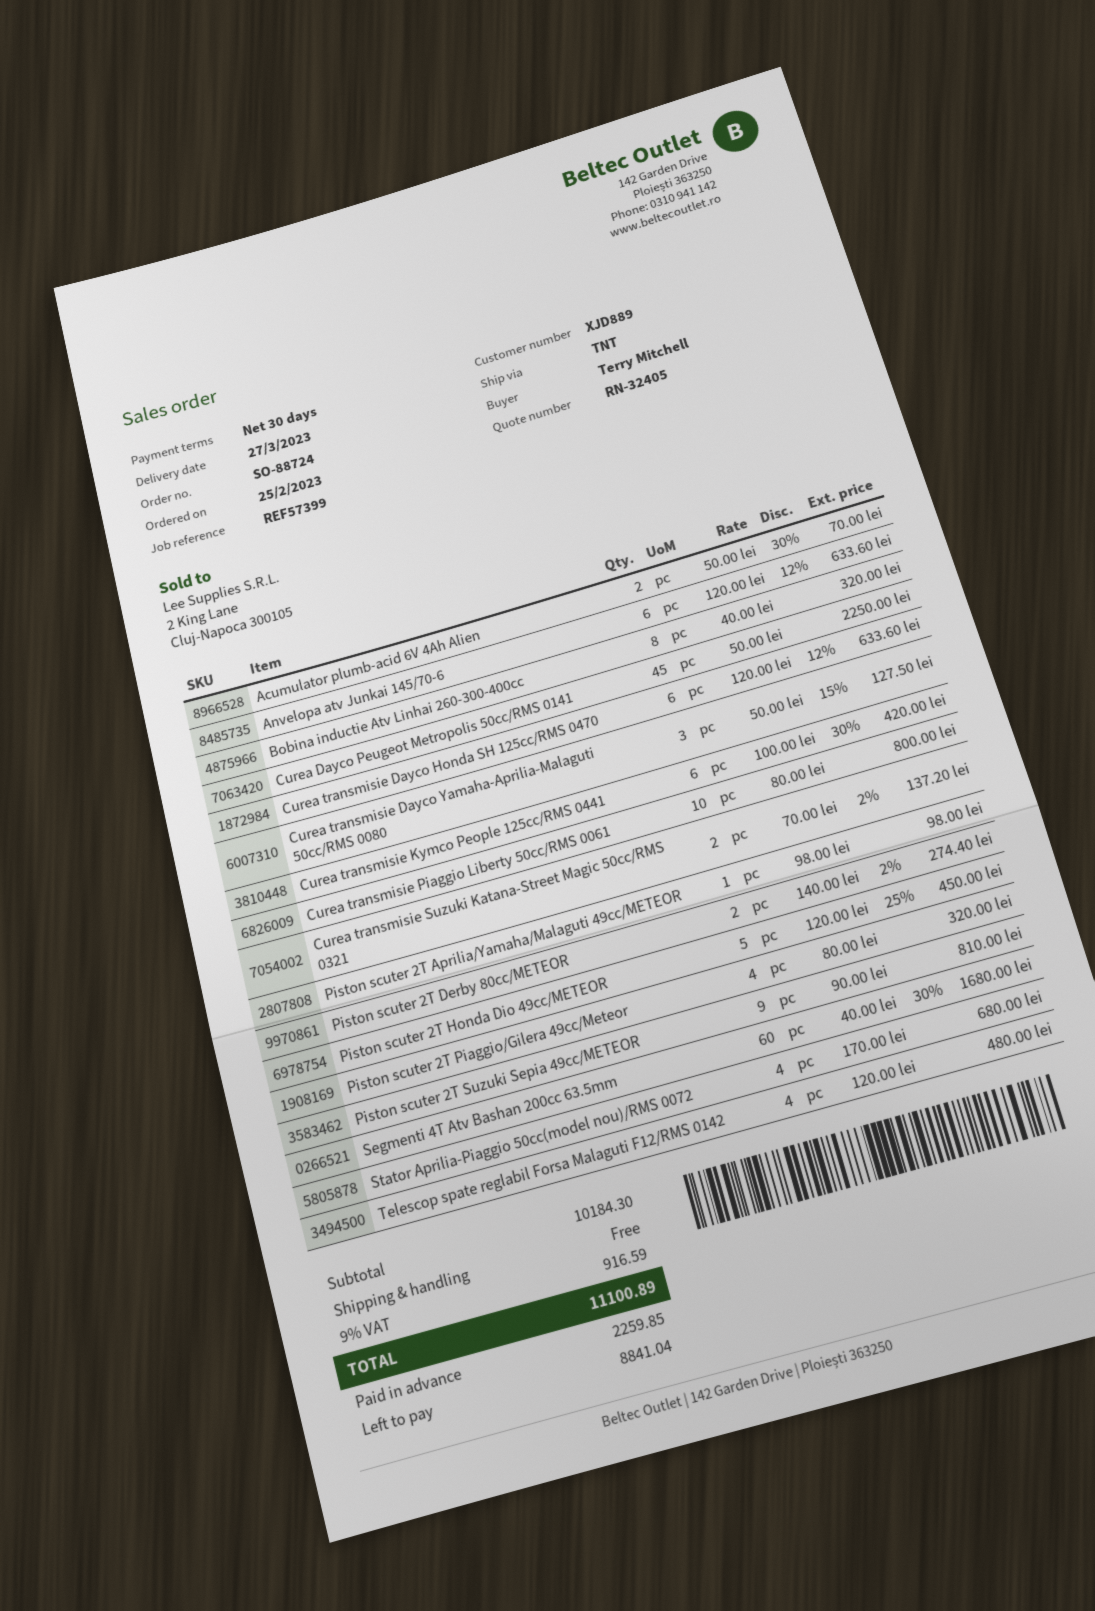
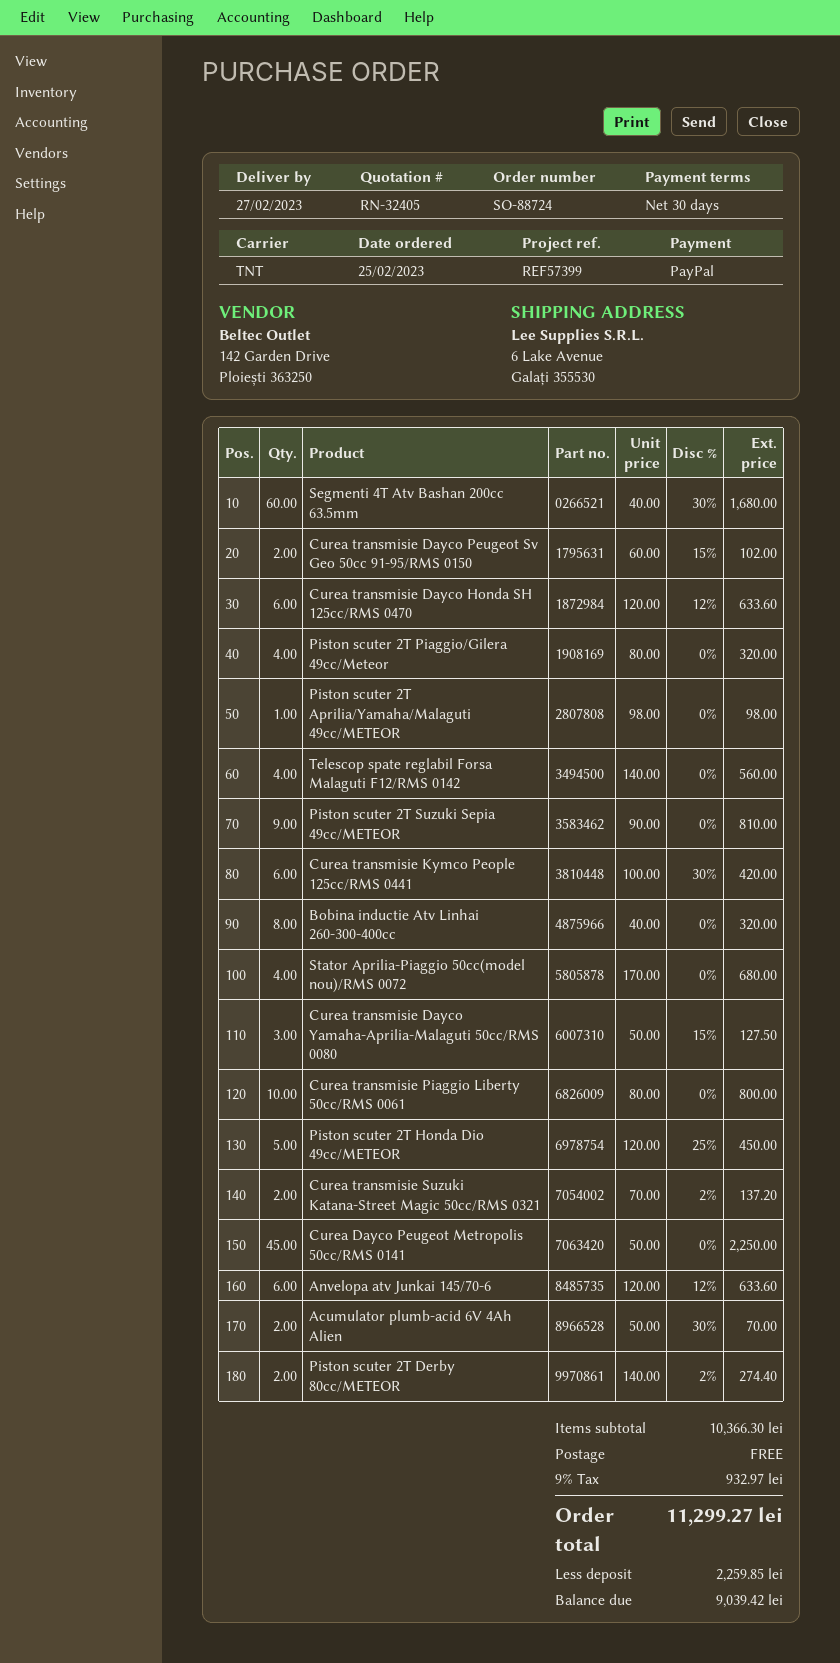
delivery date: 2023-03-27 -> 2023-02-27
Telescop spate reglabil Forsa Malaguti F12/RMS 0142: 4 x 120.00 = 480.00 -> 4 x 140.00 = 560.00
Curea transmisie Dayco Peugeot Sv Geo 50cc 91-95/RMS 0150: none -> 2 x 60.00 - 15% = 102.00
subtotal: 10184.30 -> 10366.30
tax: 9% = 916.59 -> 9% = 932.97
total: 11100.89 -> 11299.27
balance: 8841.04 -> 9039.42

